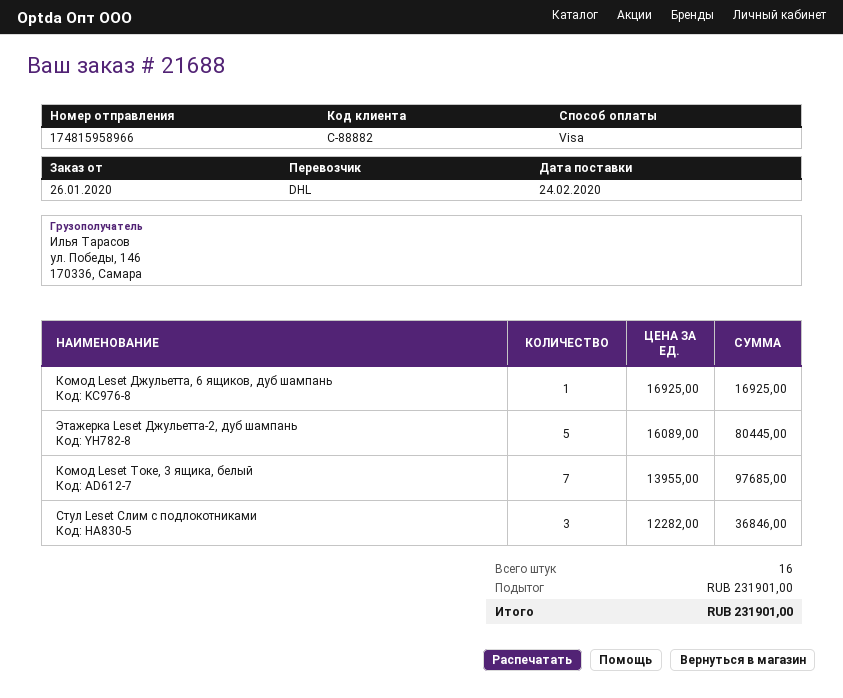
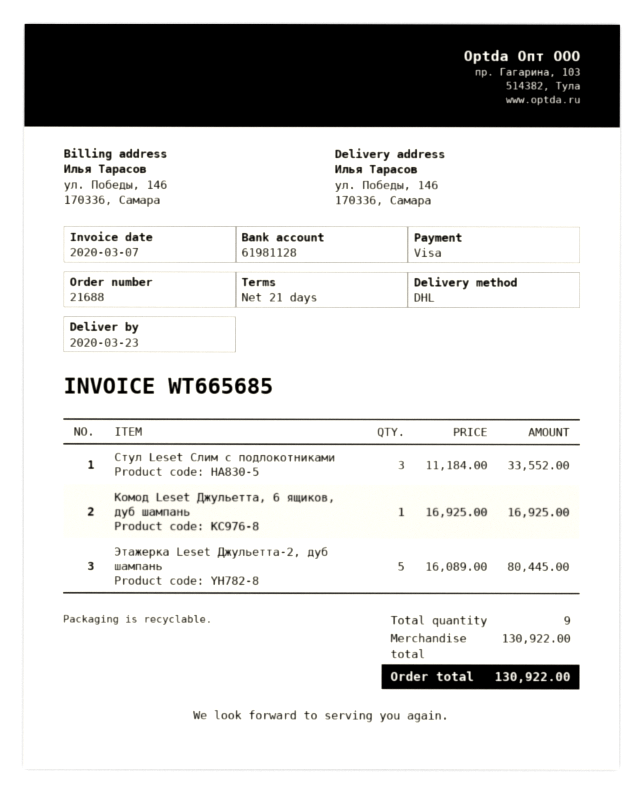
delivery date: 2020-02-24 -> 2020-03-23
Комод Leset Токе, 3 ящика, белый: 7 x 13955.00 = 97685.00 -> none
Стул Leset Слим с подлокотниками: 3 x 12282.00 = 36846.00 -> 3 x 11184.00 = 33552.00
total quantity: 16 -> 9
subtotal: 231901.00 -> 130922.00
total: 231901.00 -> 130922.00

